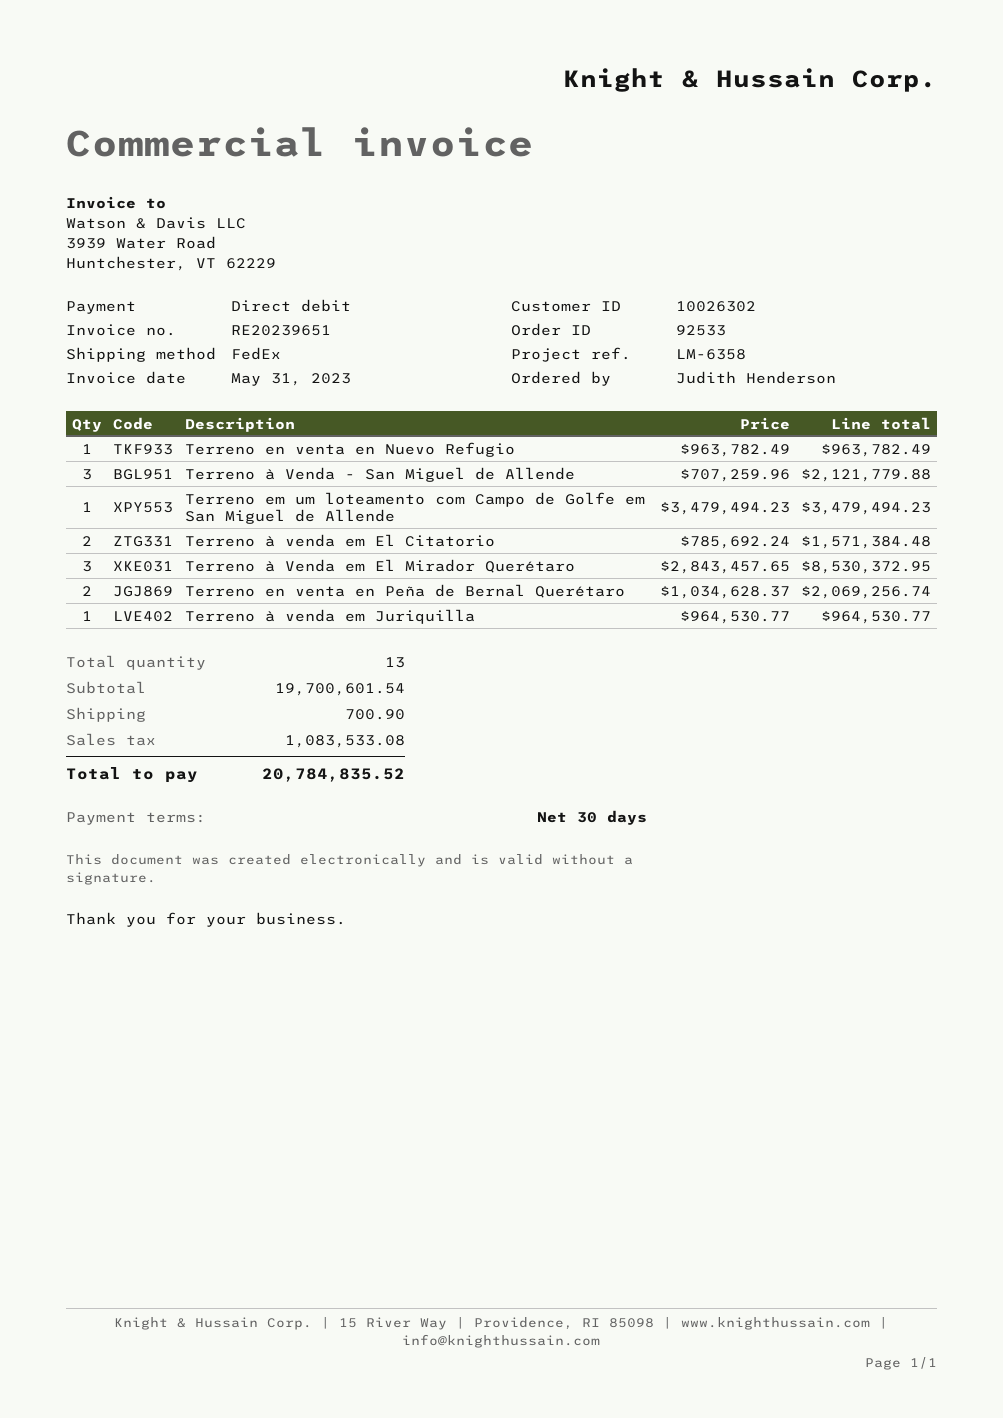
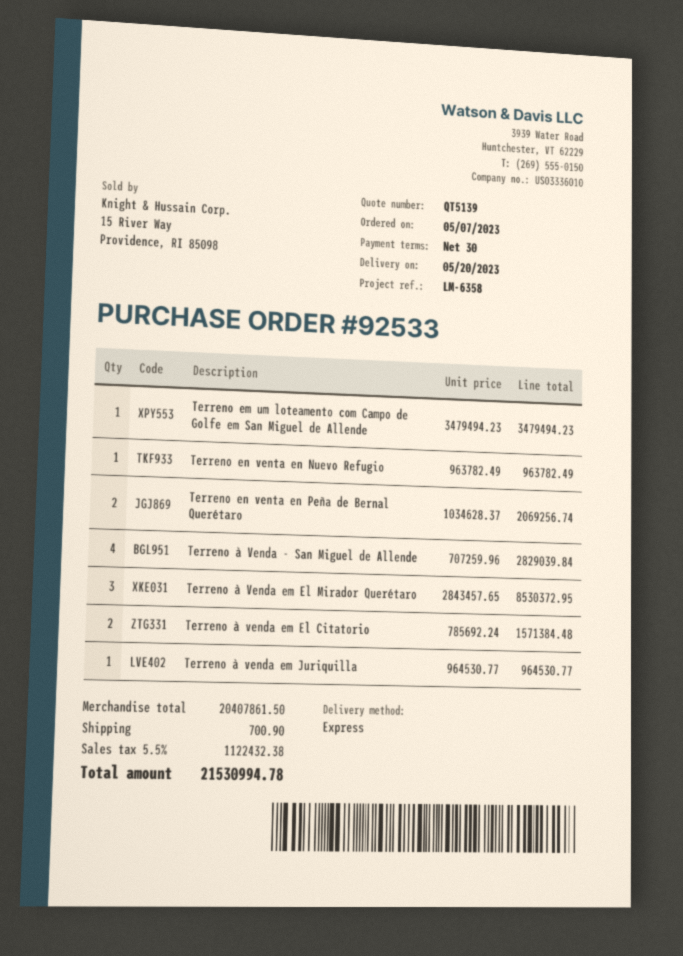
shipping method: FedEx -> express
Terreno à Venda - San Miguel de Allende: 3 x 707259.96 = 2121779.88 -> 4 x 707259.96 = 2829039.84
subtotal: 19700601.54 -> 20407861.50
tax: 1083533.08 -> 1122432.38
total: 20784835.52 -> 21530994.78

